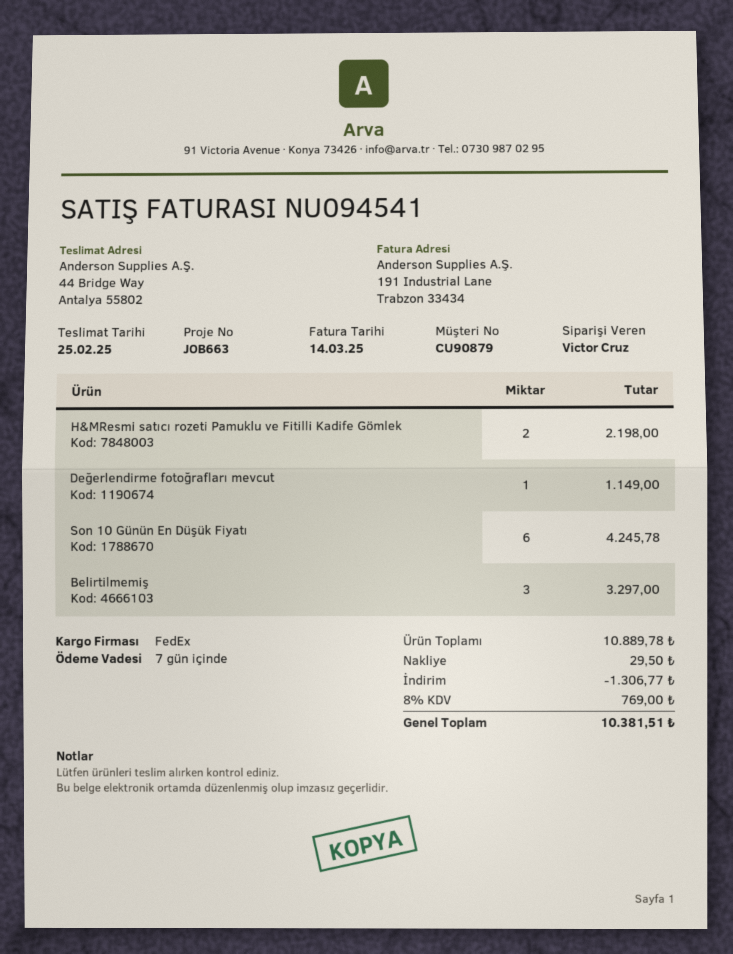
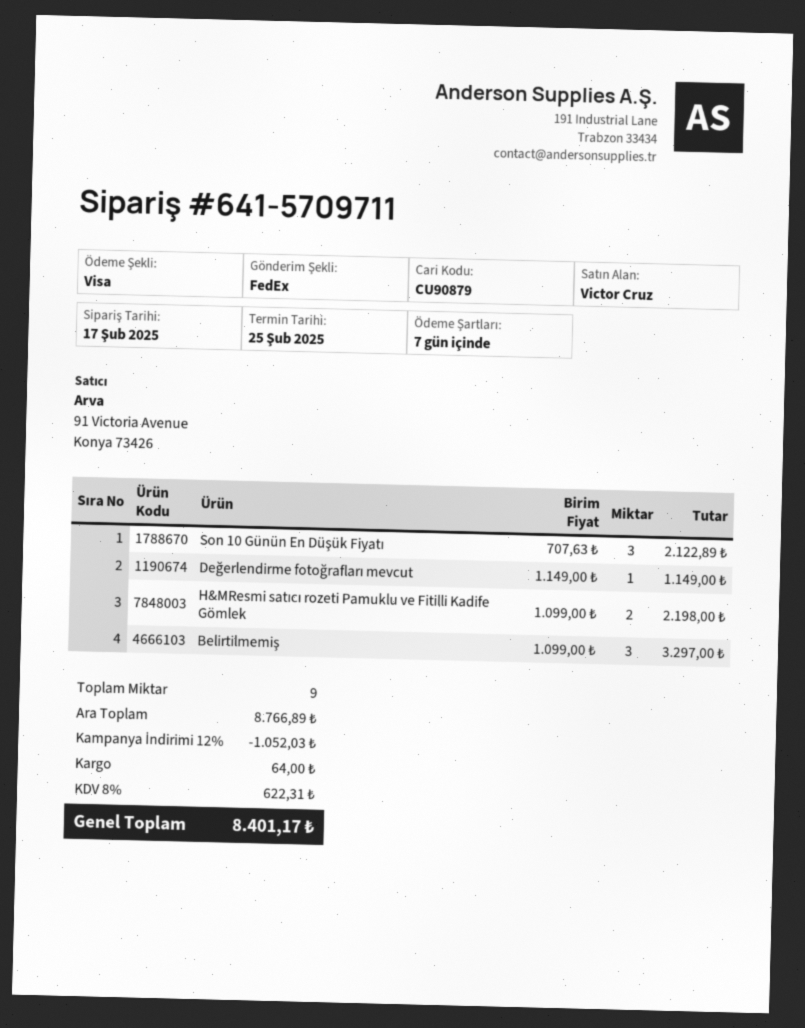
Son 10 Günün En Düşük Fiyatı: 6 for 4245.78 -> 3 for 2122.89
subtotal: 10889.78 -> 8766.89
discount: 1306.77 -> 1052.03
shipping: 29.50 -> 64.00
tax: 8% = 769.00 -> 8% = 622.31
total: 10381.51 -> 8401.17

